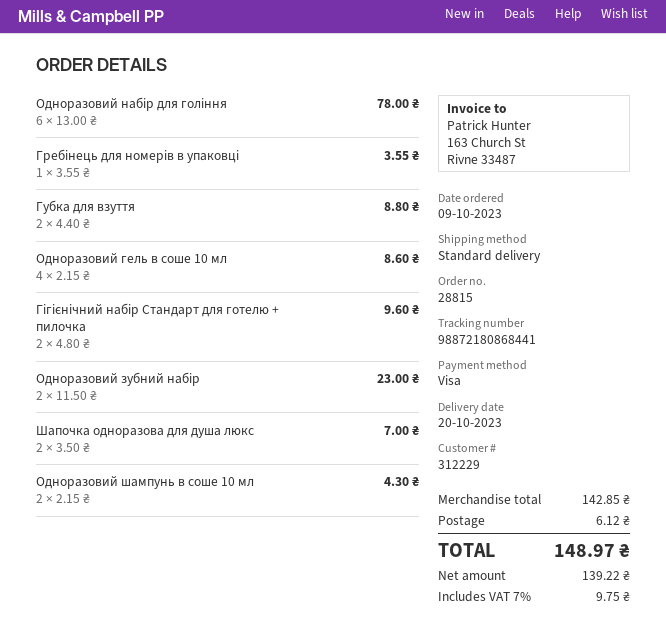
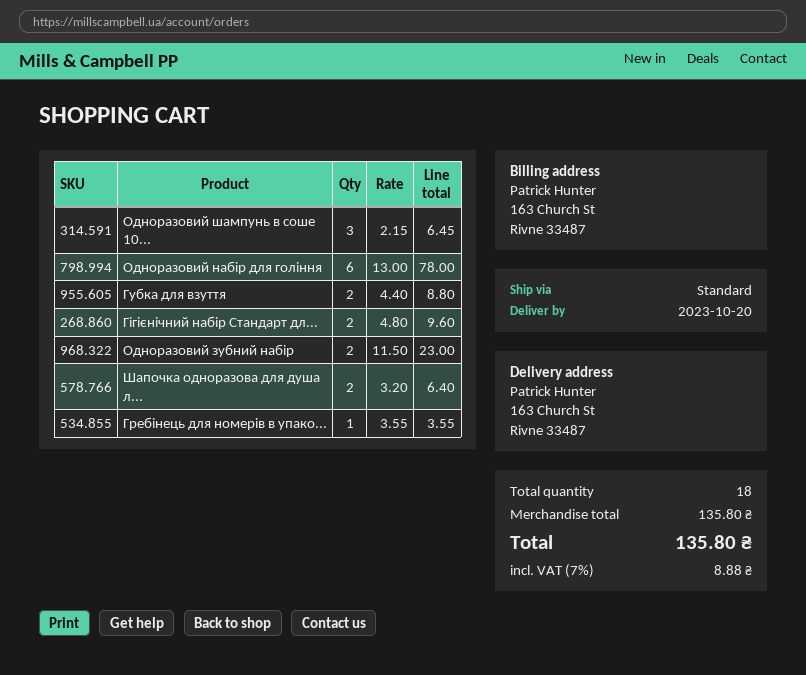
Одноразовий гель в cоше 10 мл: 4 x 2.15 = 8.60 -> none
Шапочка одноразова для душа люкс: 2 x 3.50 = 7.00 -> 2 x 3.20 = 6.40
Одноразовий шампунь в соше 10 мл: 2 x 2.15 = 4.30 -> 3 x 2.15 = 6.45
subtotal: 142.85 -> 135.80
shipping: 6.12 -> none
tax: 7% = 9.75 -> 7% = 8.88
total: 148.97 -> 135.80

